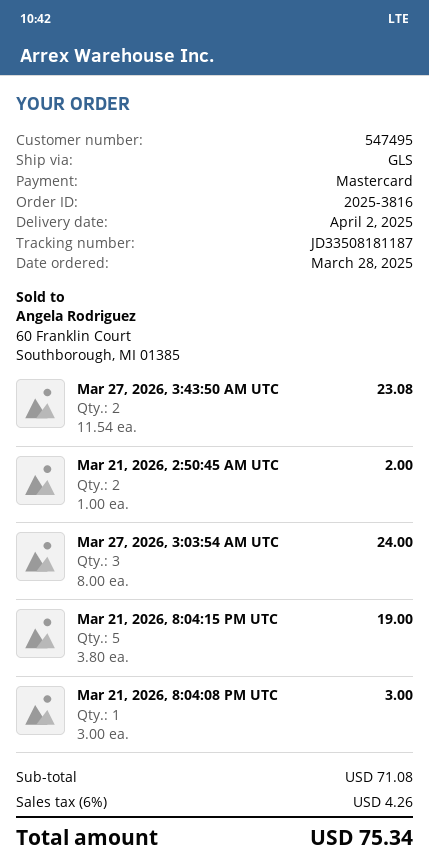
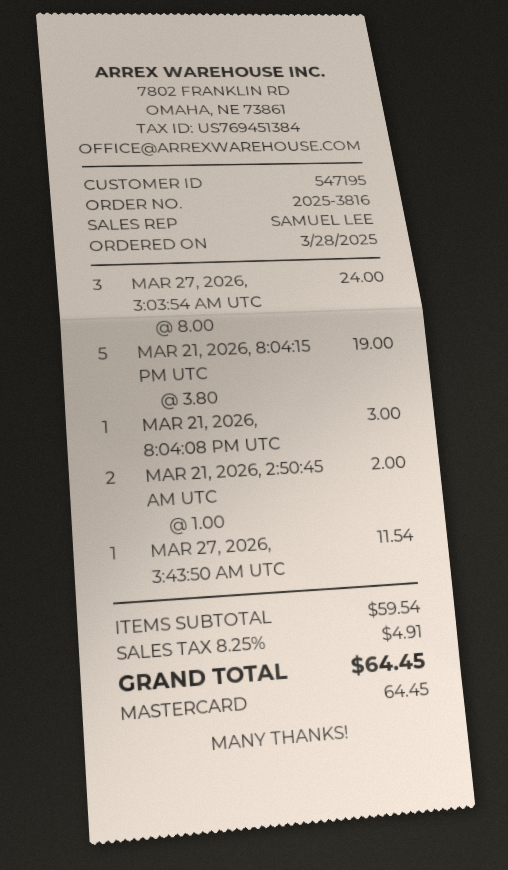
customer number: 547495 -> 547195
Mar 27, 2026, 3:43:50 AM UTC: 2 x 11.54 = 23.08 -> 1 x 11.54 = 11.54
subtotal: 71.08 -> 59.54
tax: 6% = 4.26 -> 8.25% = 4.91
total: 75.34 -> 64.45

